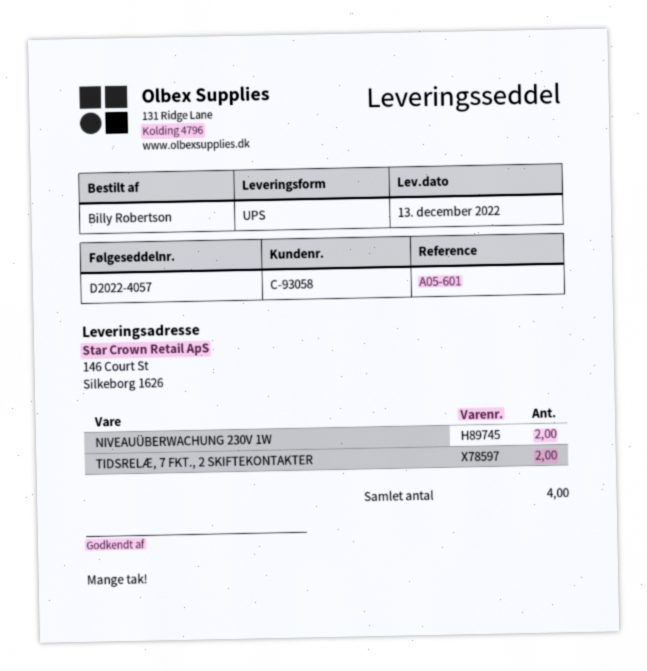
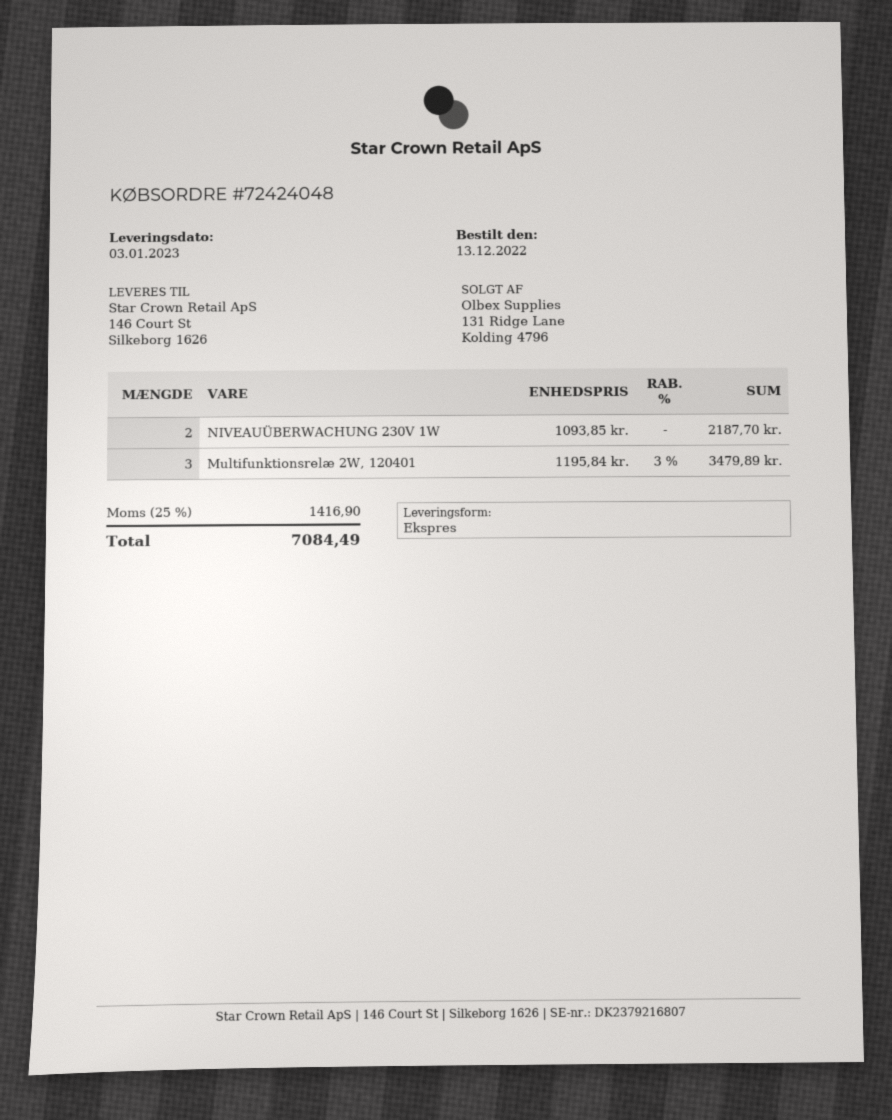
delivery date: 2022-12-13 -> 2023-01-03
shipping method: UPS -> express
TIDSRELÆ, 7 FKT., 2 SKIFTEKONTAKTER: 2 -> none
Multifunktionsrelæ 2W, 120401: none -> 3

